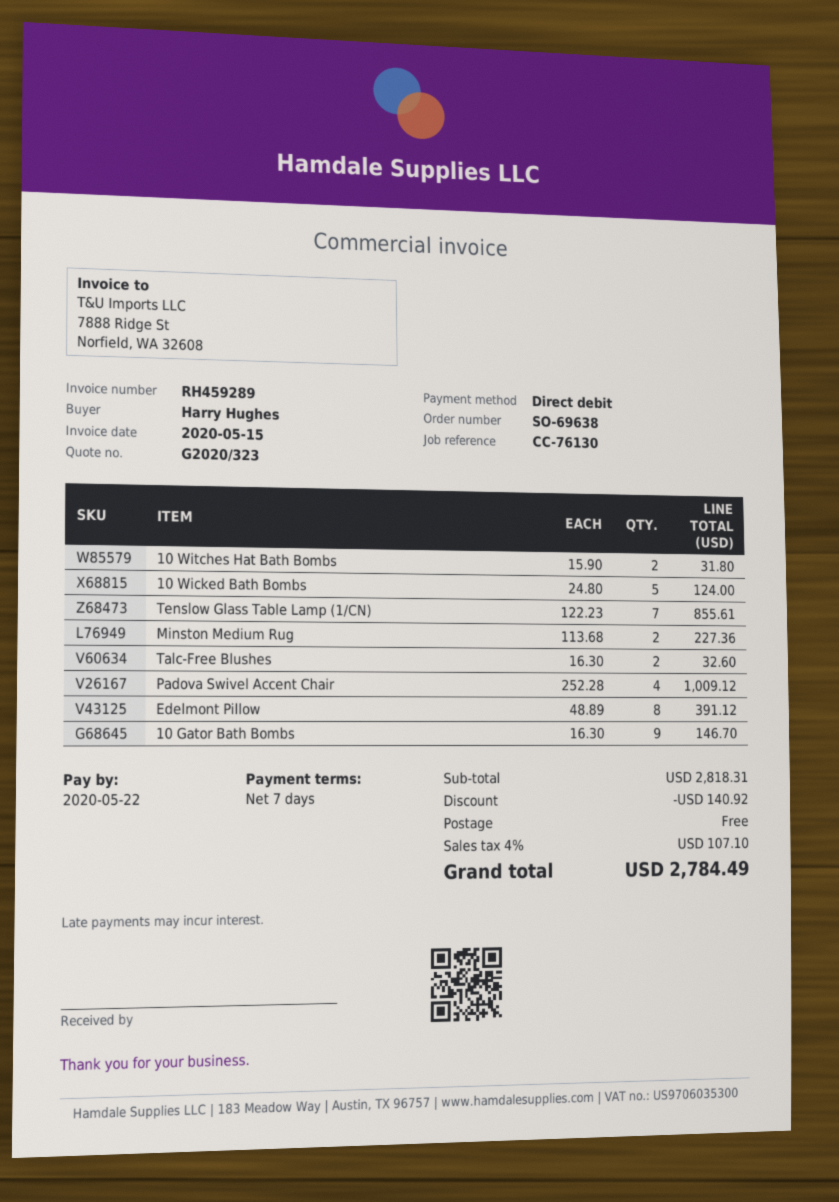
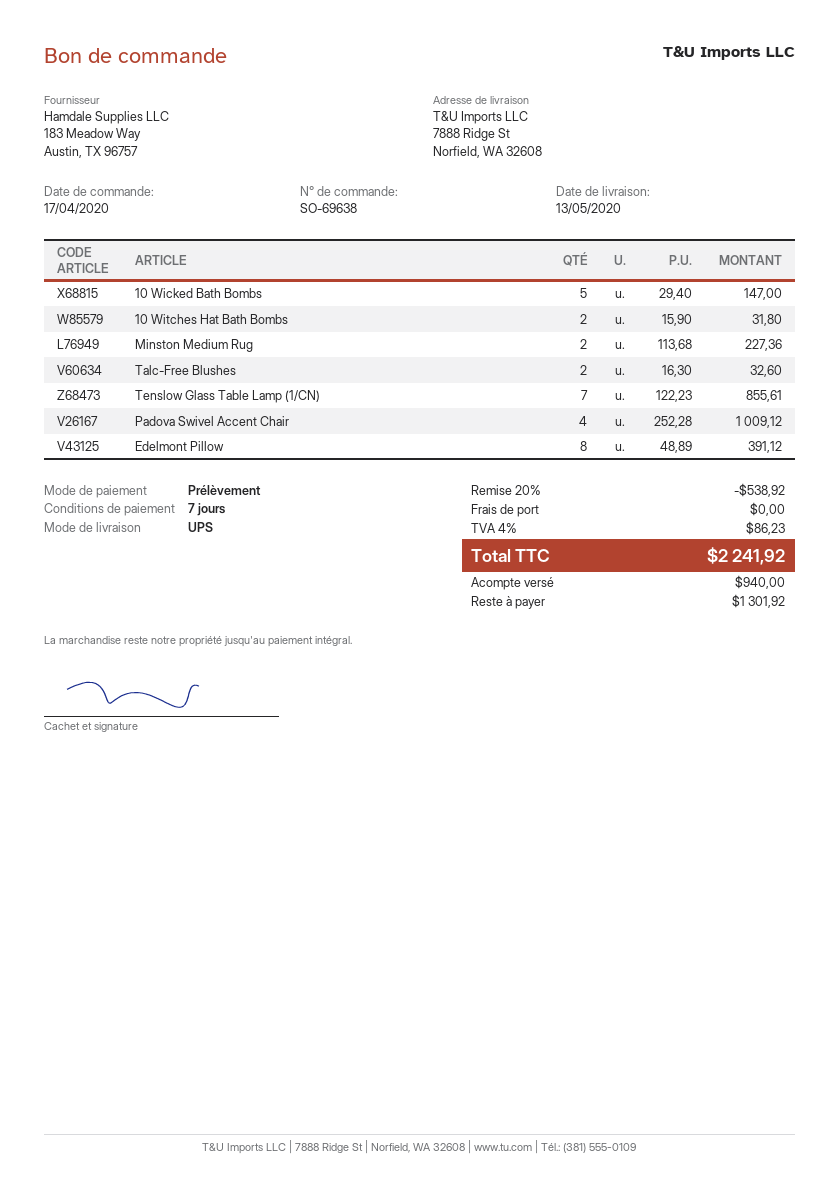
10 Wicked Bath Bombs: 5 x 24.80 = 124.00 -> 5 x 29.40 = 147.00
10 Gator Bath Bombs: 9 x 16.30 = 146.70 -> none
discount: 140.92 -> 538.92
tax: 4% = 107.10 -> 4% = 86.23
total: 2784.49 -> 2241.92

